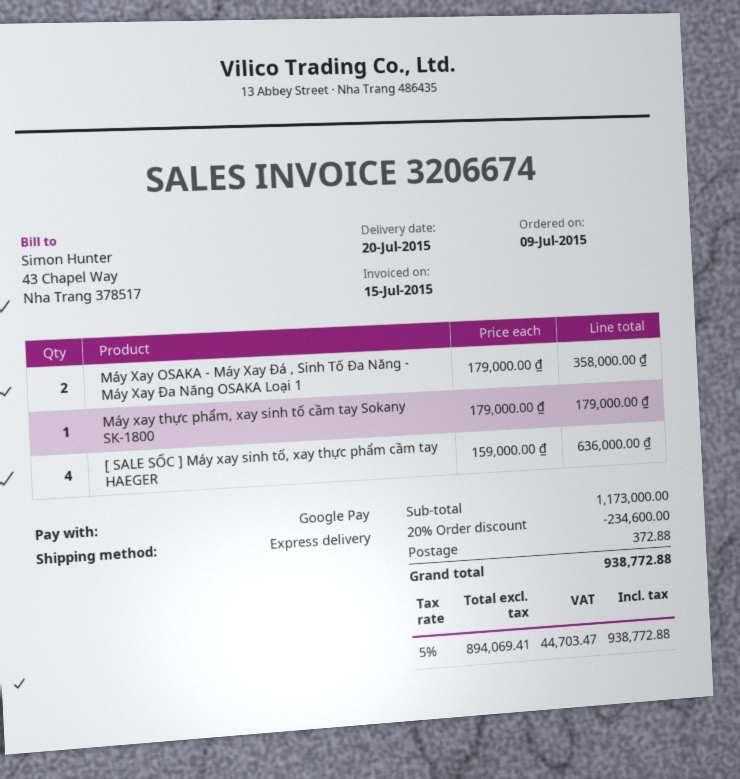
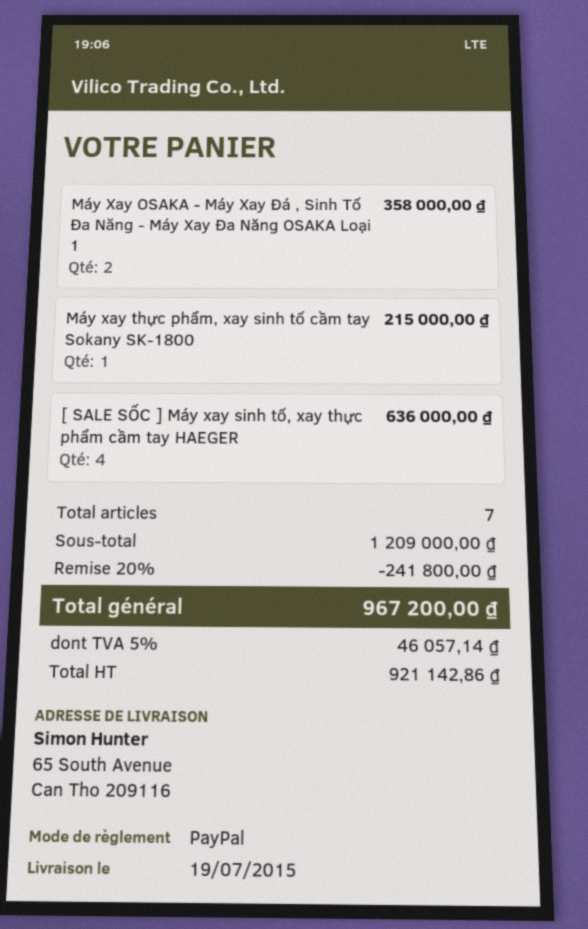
delivery date: 2015-07-20 -> 2015-07-19
payment method: Google Pay -> PayPal
Máy xay thực phẩm, xay sinh tố cầm tay Sokany SK-1800: 1 for 179000.00 -> 1 for 215000.00
subtotal: 1173000.00 -> 1209000.00
discount: 20% = 234600.00 -> 20% = 241800.00
shipping: 372.88 -> none
net: 894069.41 -> 921142.86
tax: 5% = 44703.47 -> 5% = 46057.14
total: 938772.88 -> 967200.00

